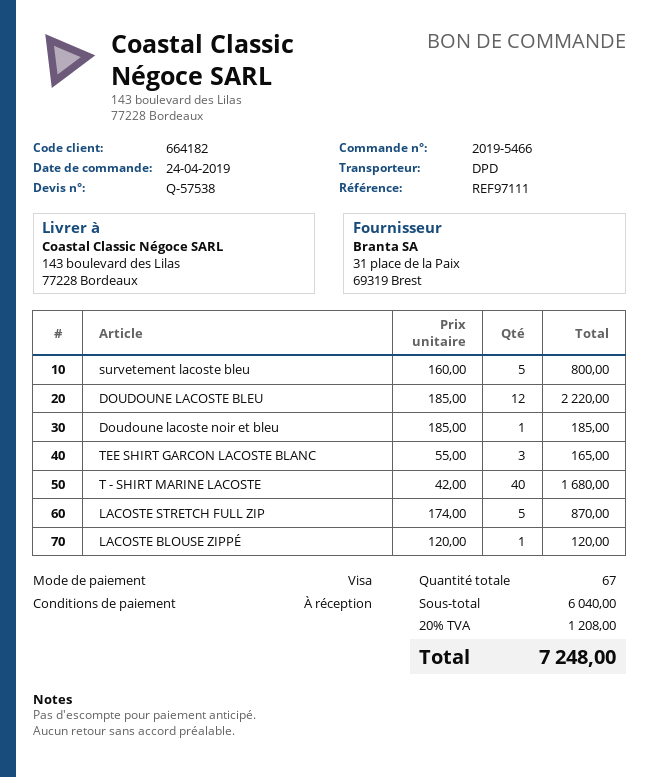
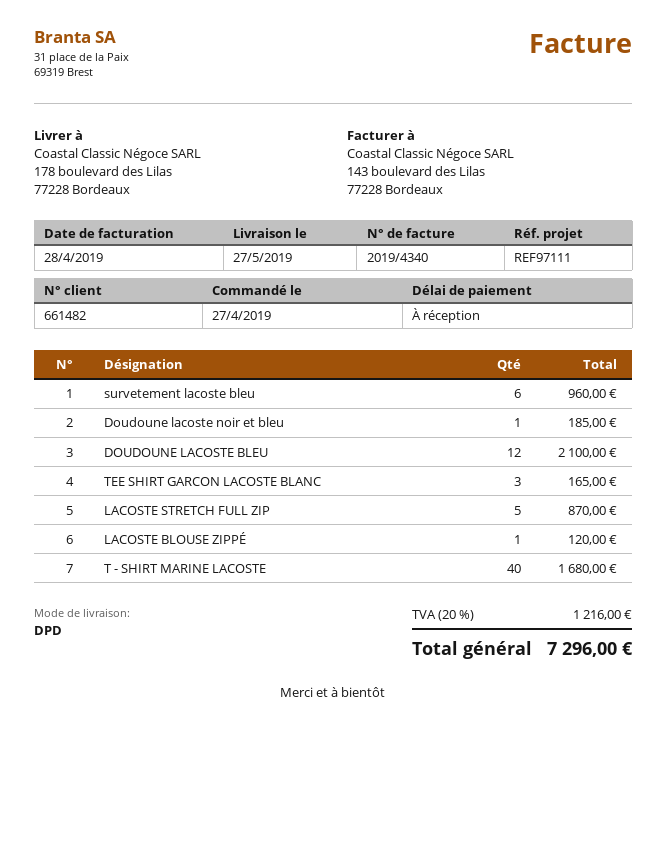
order date: 2019-04-24 -> 2019-04-27
customer number: 664182 -> 661482
ship to: 143 boulevard des Lilas, 77228 Bordeaux -> 178 boulevard des Lilas, 77228 Bordeaux
survetement lacoste bleu: 5 for 800.00 -> 6 for 960.00
DOUDOUNE LACOSTE BLEU: 12 for 2220.00 -> 12 for 2100.00
tax: 20% = 1208.00 -> 20% = 1216.00
total: 7248.00 -> 7296.00

